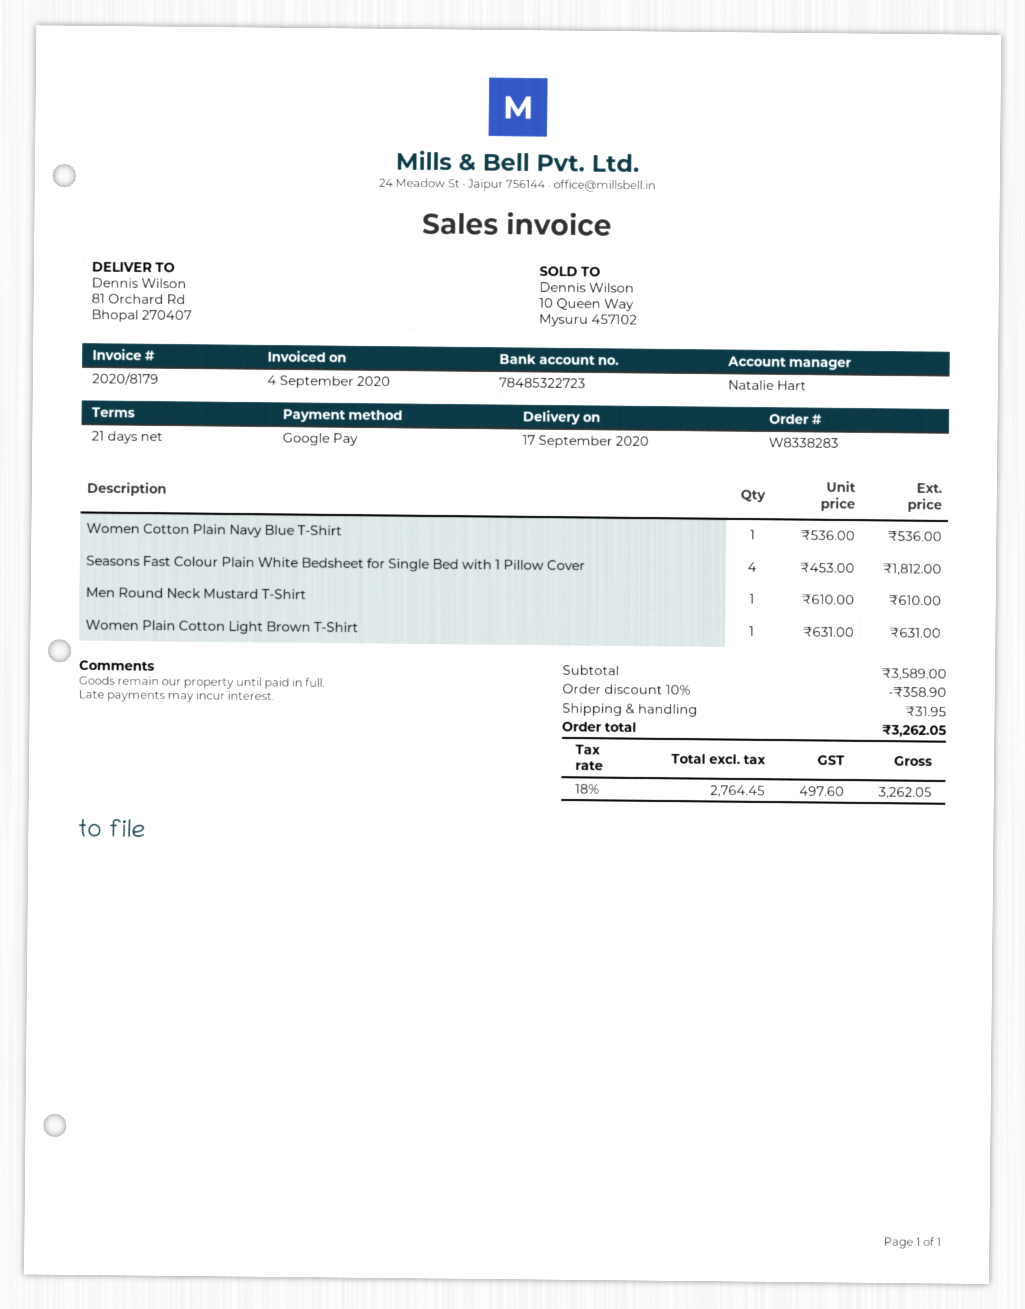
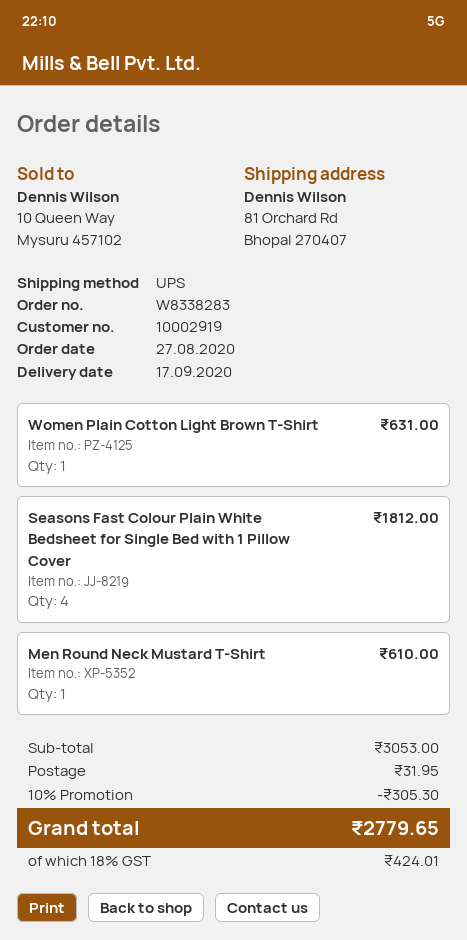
Women Cotton Plain Navy Blue T-Shirt: 1 for 536.00 -> none
subtotal: 3589.00 -> 3053.00
discount: 10% = 358.90 -> 10% = 305.30
tax: 18% = 497.60 -> 18% = 424.01
total: 3262.05 -> 2779.65

